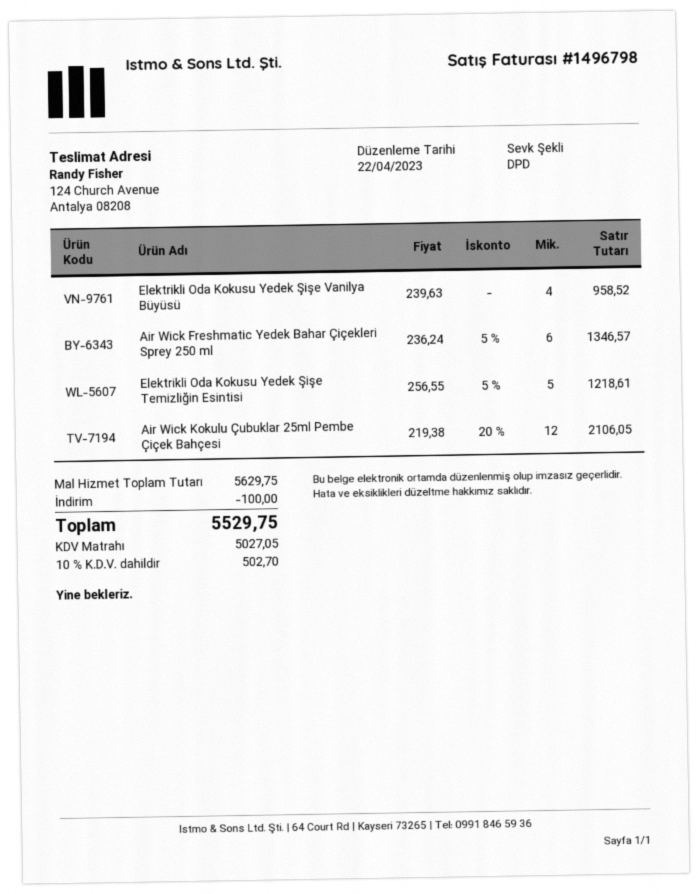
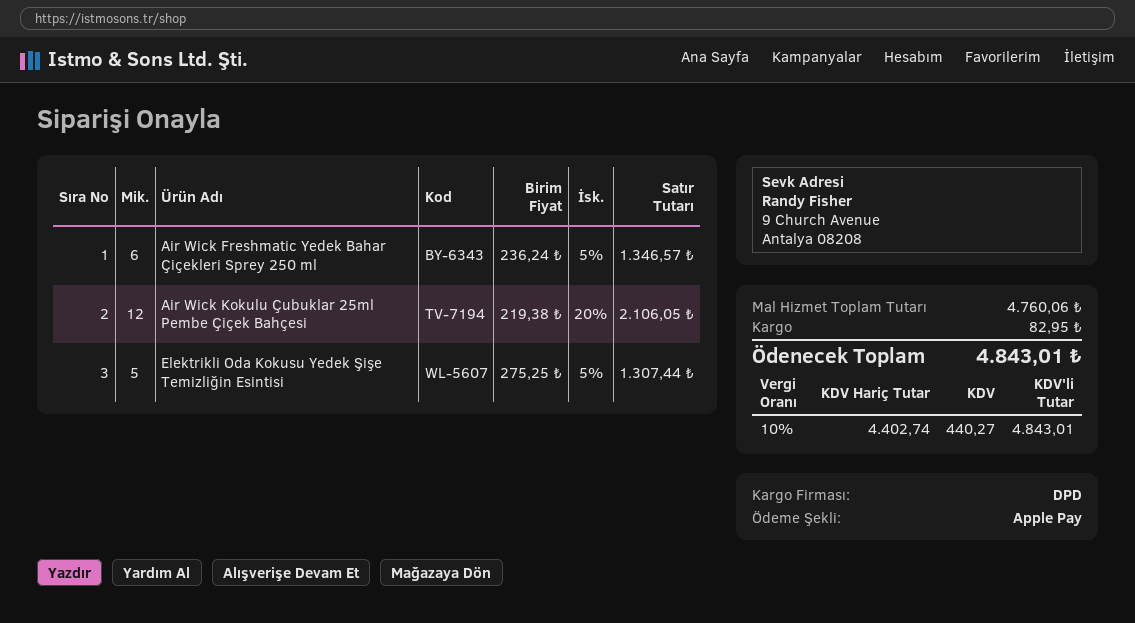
ship to: 124 Church Avenue, Antalya 08208 -> 9 Church Avenue, Antalya 08208
Elektrikli Oda Kokusu Yedek Şişe Vanilya Büyüsü: 4 x 239.63 = 958.52 -> none
Elektrikli Oda Kokusu Yedek Şişe Temizliğin Esintisi: 5 x 256.55 - 5% = 1218.61 -> 5 x 275.25 - 5% = 1307.44
subtotal: 5629.75 -> 4760.06
discount: 100.00 -> none
shipping: none -> 82.95
net: 5027.05 -> 4402.74
tax: 10% = 502.70 -> 10% = 440.27
total: 5529.75 -> 4843.01

